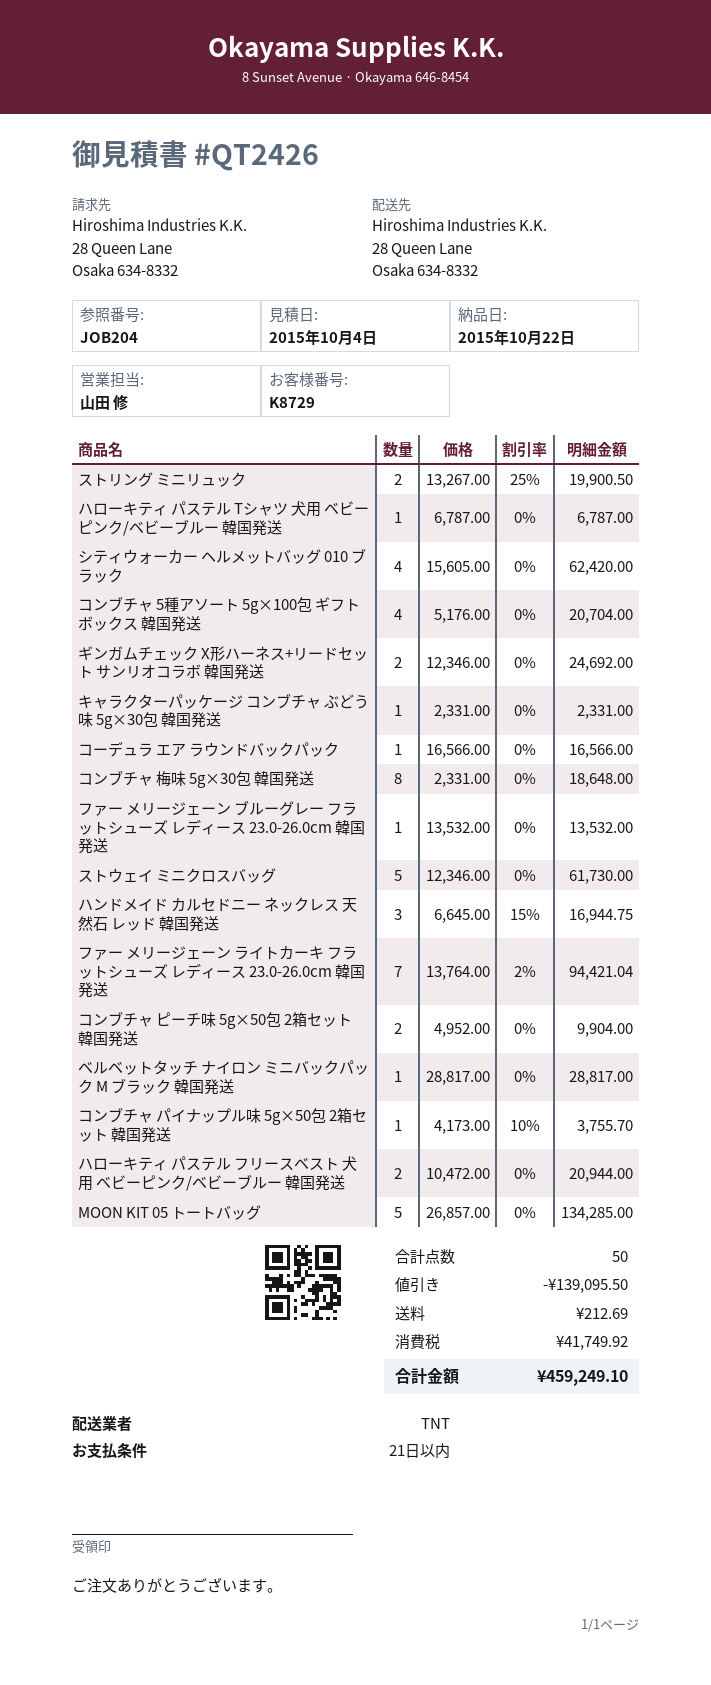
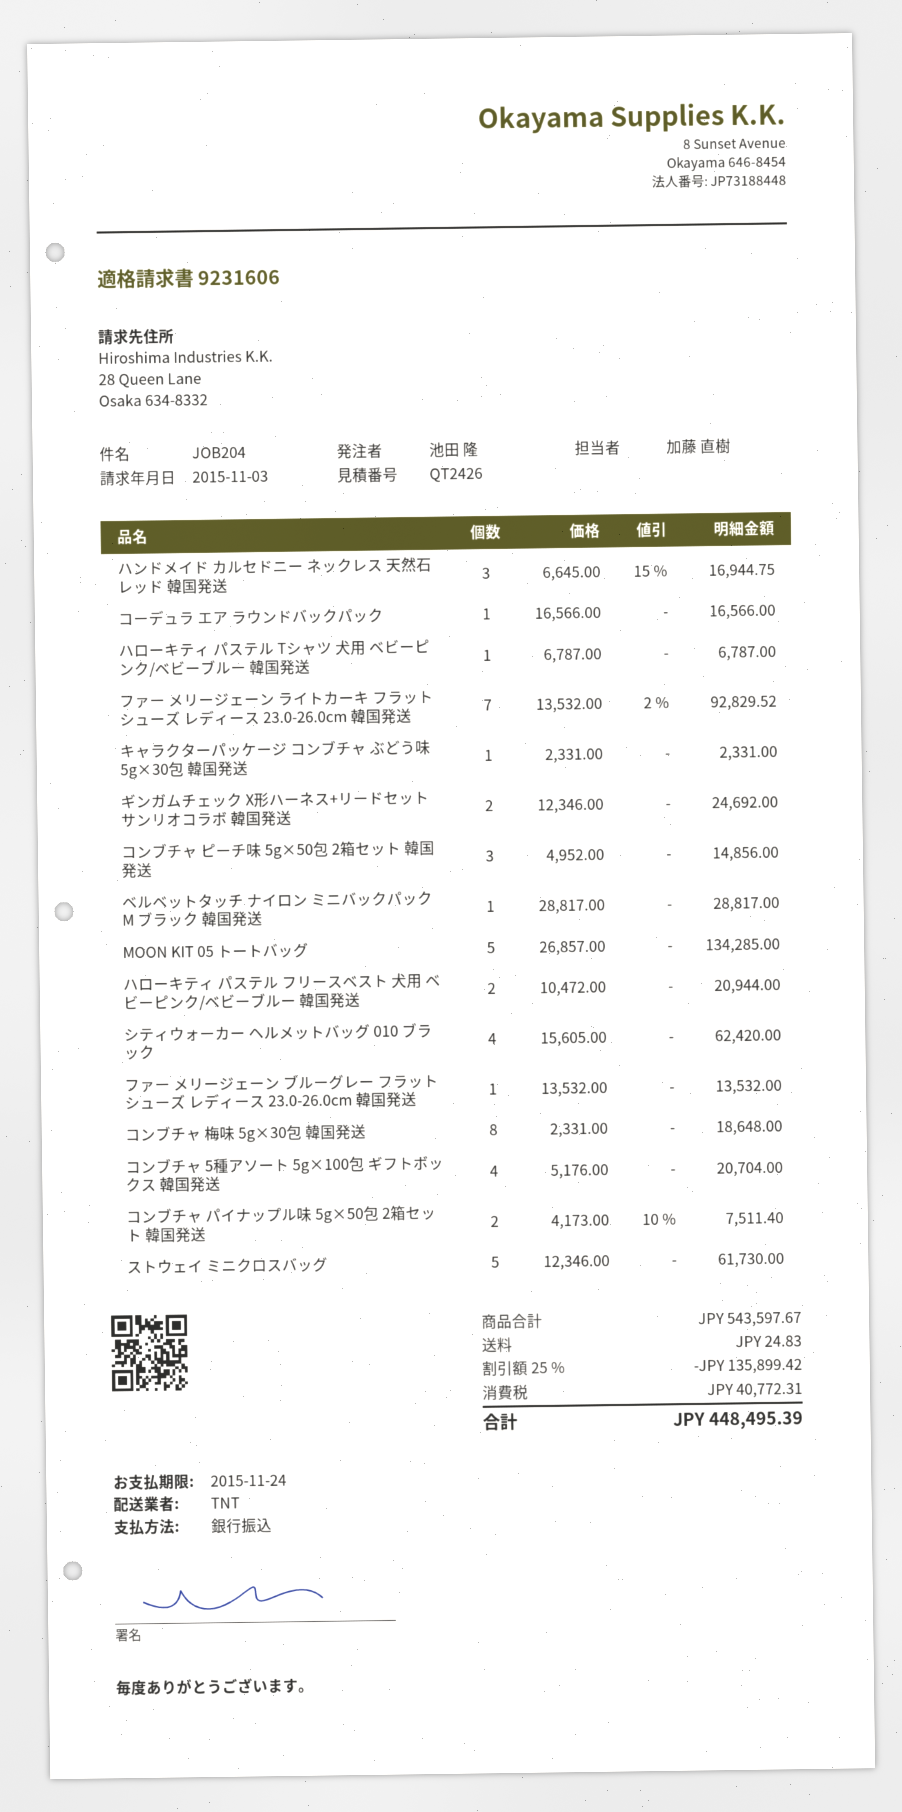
sales rep: 山田 修 -> 加藤 直樹
ストリング ミニリュック: 2 x 13267.00 - 25% = 19900.50 -> none
ファー メリージェーン ライトカーキ フラットシューズ レディース 23.0-26.0cm 韓国発送: 7 x 13764.00 - 2% = 94421.04 -> 7 x 13532.00 - 2% = 92829.52
コンブチャ ピーチ味 5g×50包 2箱セット 韓国発送: 2 x 4952.00 = 9904.00 -> 3 x 4952.00 = 14856.00
コンブチャ パイナップル味 5g×50包 2箱セット 韓国発送: 1 x 4173.00 - 10% = 3755.70 -> 2 x 4173.00 - 10% = 7511.40
discount: 139095.50 -> 135899.42
shipping: 212.69 -> 24.83
tax: 41749.92 -> 40772.31
total: 459249.10 -> 448495.39

